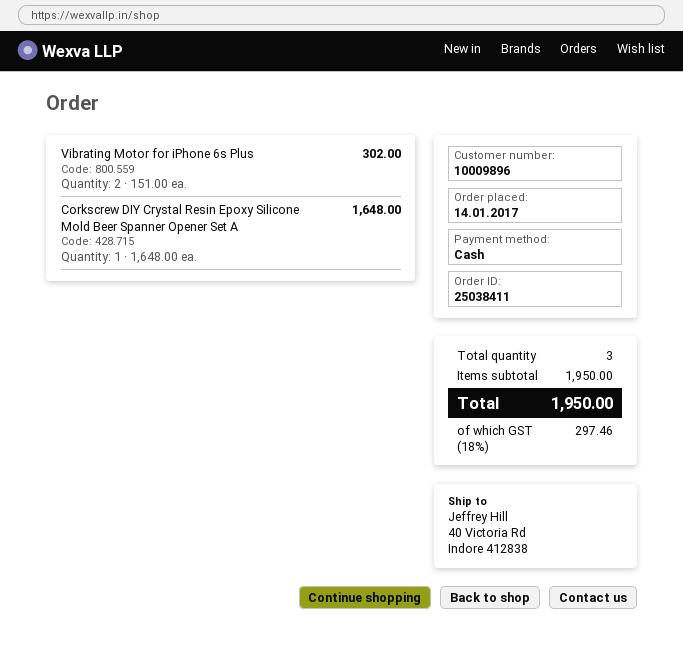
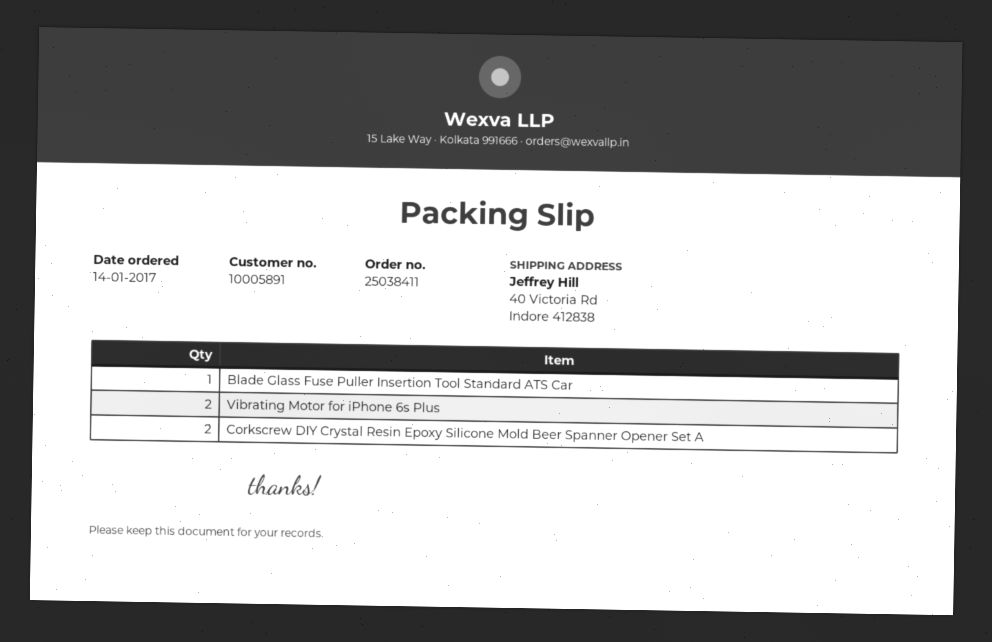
customer number: 10009896 -> 10005891
Corkscrew DIY Crystal Resin Epoxy Silicone Mold Beer Spanner Opener Set A: 1 -> 2
Blade Glass Fuse Puller Insertion Tool Standard ATS Car: none -> 1

